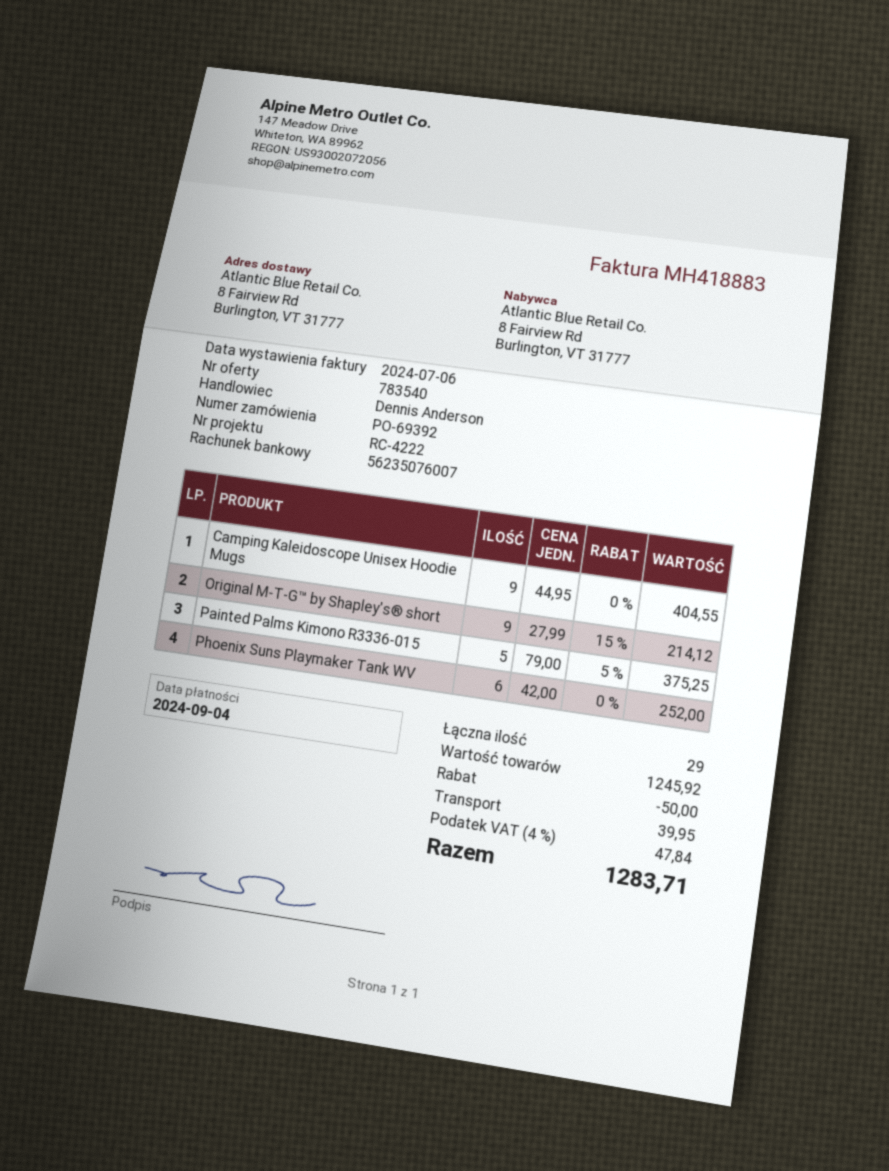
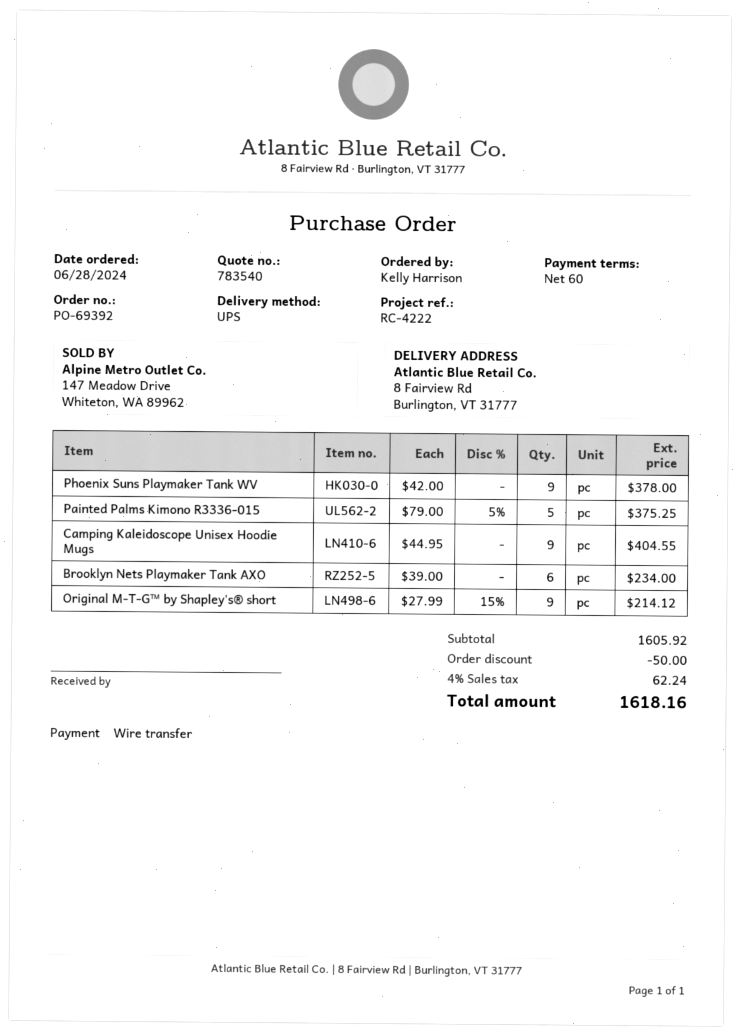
Phoenix Suns Playmaker Tank WV: 6 x 42.00 = 252.00 -> 9 x 42.00 = 378.00
Brooklyn Nets Playmaker Tank AXO: none -> 6 x 39.00 = 234.00
subtotal: 1245.92 -> 1605.92
shipping: 39.95 -> none
tax: 4% = 47.84 -> 4% = 62.24
total: 1283.71 -> 1618.16

